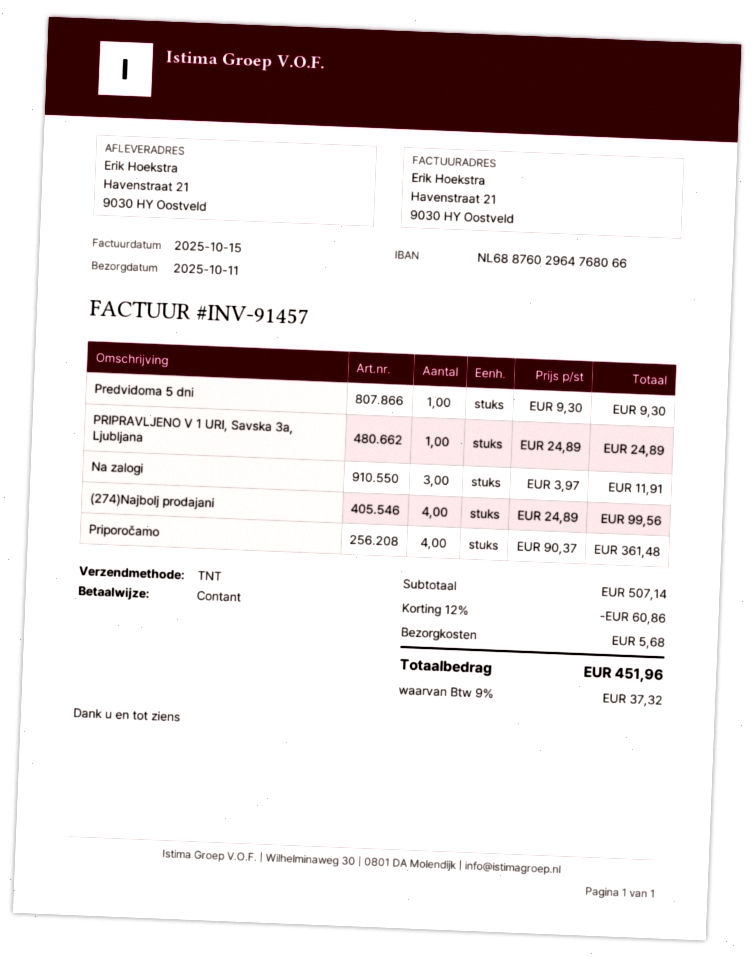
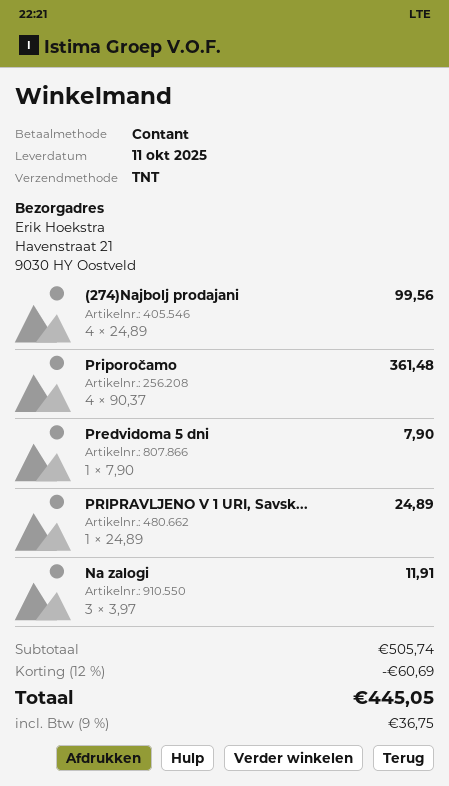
Predvidoma 5 dni: 1 x 9.30 = 9.30 -> 1 x 7.90 = 7.90
subtotal: 507.14 -> 505.74
discount: 12% = 60.86 -> 12% = 60.69
shipping: 5.68 -> none
tax: 9% = 37.32 -> 9% = 36.75
total: 451.96 -> 445.05

